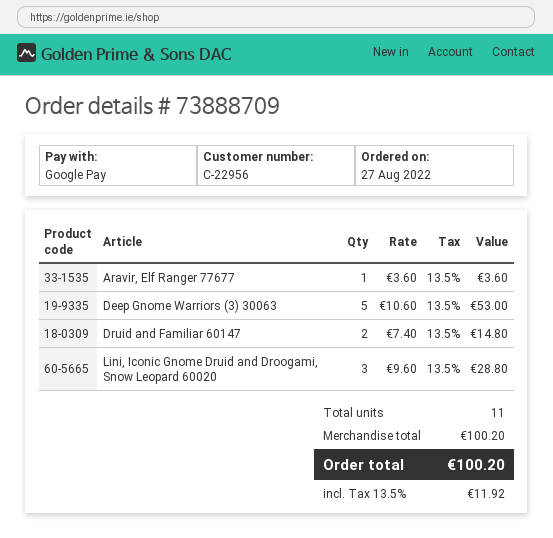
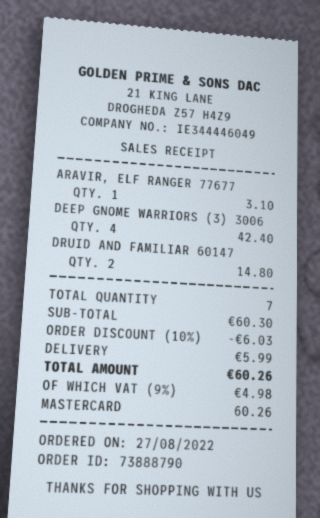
order number: 73888709 -> 73888790
payment method: Google Pay -> Mastercard
Aravir, Elf Ranger 77677: 1 for 3.60 -> 1 for 3.10
Deep Gnome Warriors (3) 30063: 5 for 53.00 -> 4 for 42.40
Lini, Iconic Gnome Druid and Droogami, Snow Leopard 60020: 3 for 28.80 -> none
total quantity: 11 -> 7
subtotal: 100.20 -> 60.30
discount: none -> 10% = 6.03
shipping: none -> 5.99
tax: 13.5% = 11.92 -> 9% = 4.98
total: 100.20 -> 60.26

